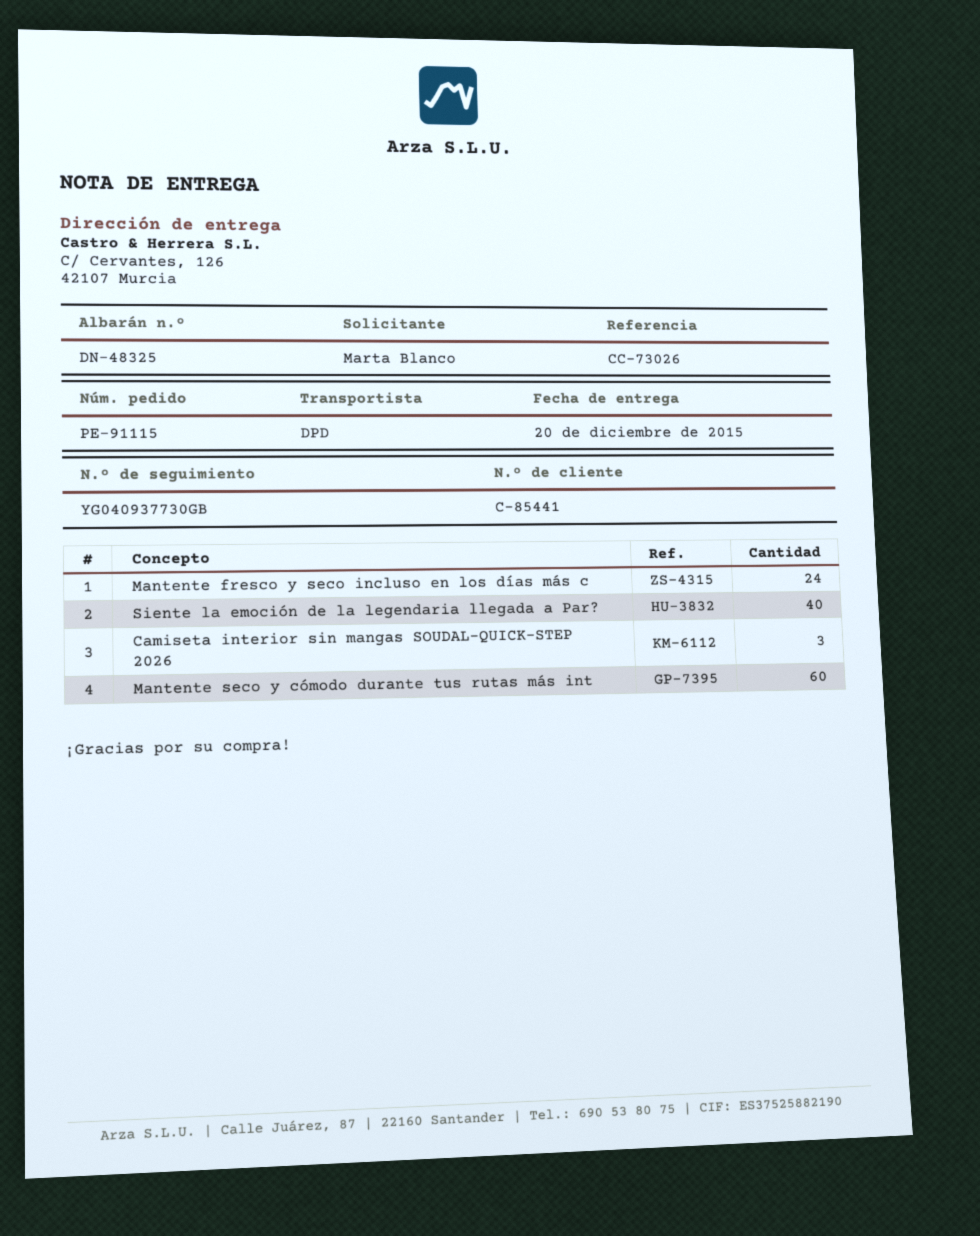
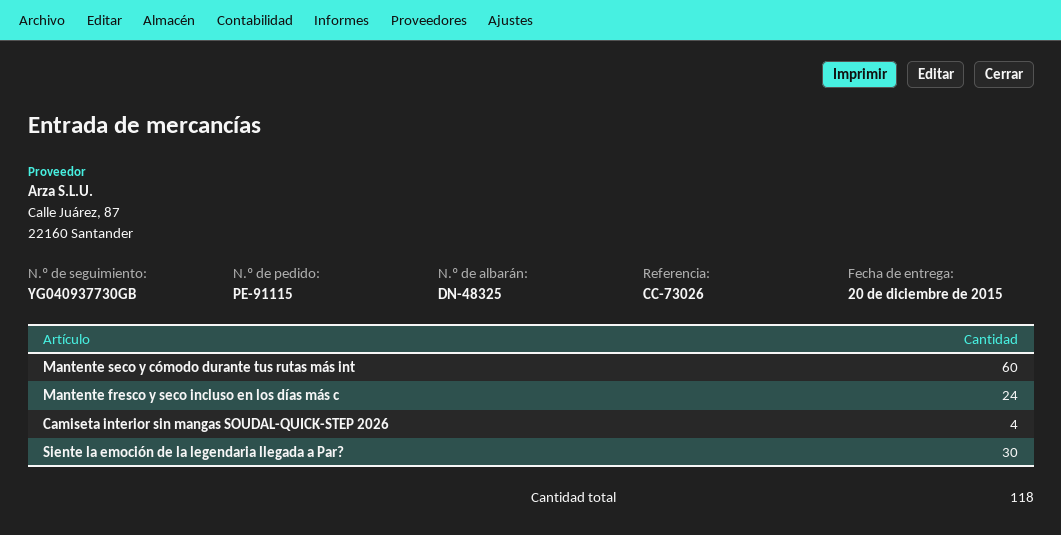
Siente la emoción de la legendaria llegada a Par?: 40 -> 30
Camiseta interior sin mangas SOUDAL-QUICK-STEP 2026: 3 -> 4

